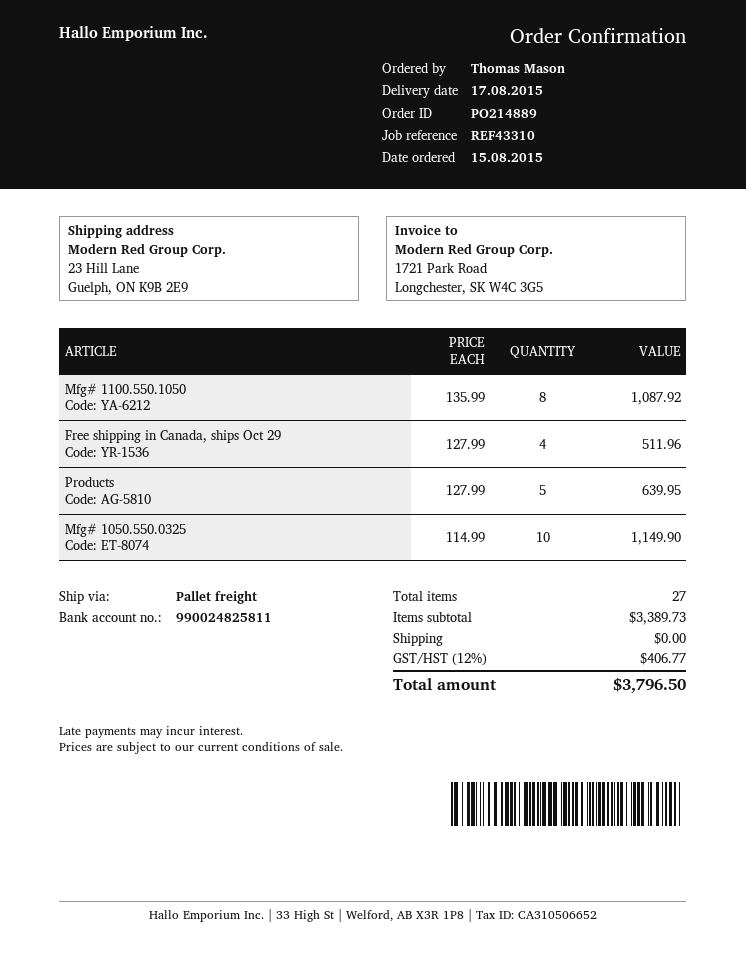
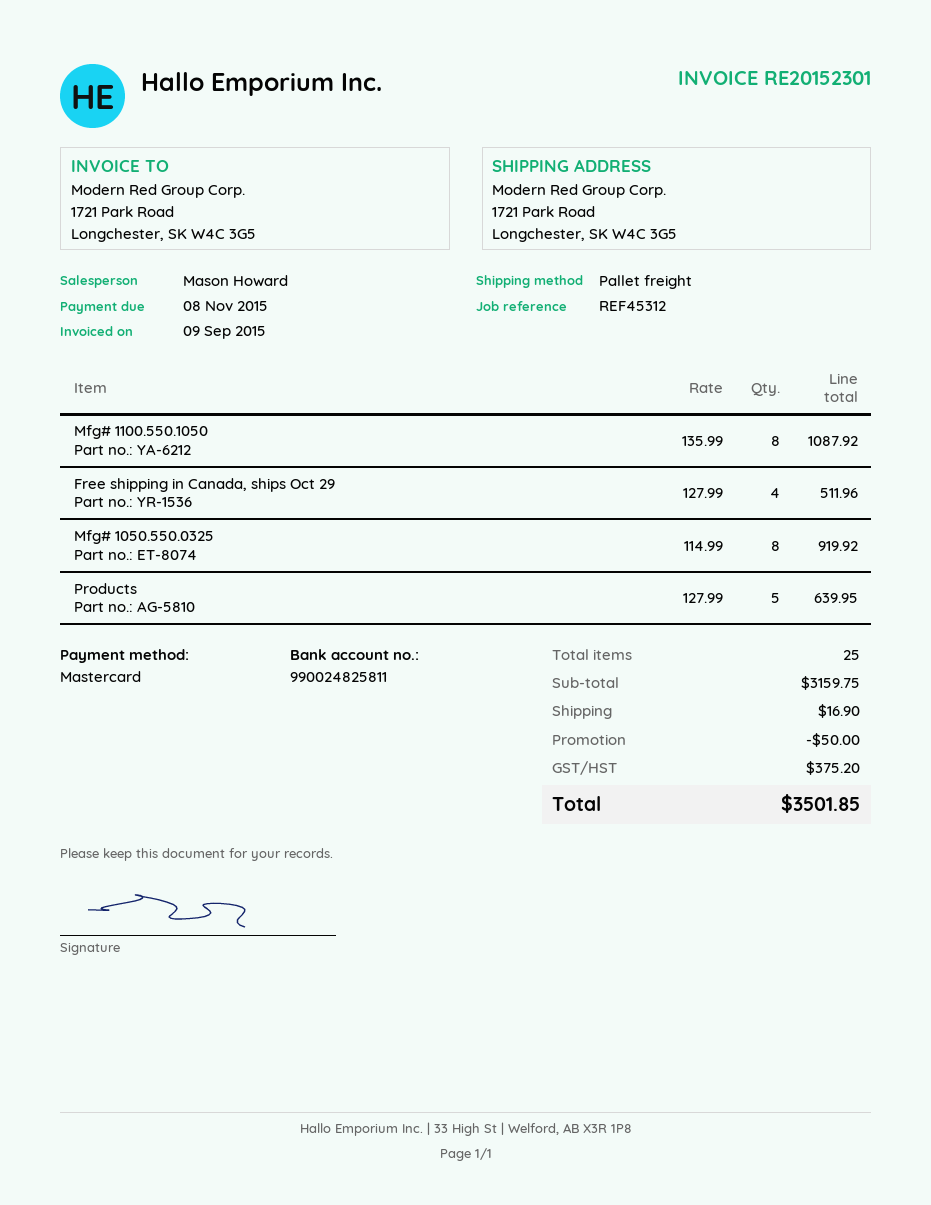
reference: REF43310 -> REF45312
ship to: 23 Hill Lane, Guelph, ON K9B 2E9 -> 1721 Park Road, Longchester, SK W4C 3G5
Mfg# 1050.550.0325: 10 x 114.99 = 1149.90 -> 8 x 114.99 = 919.92
total quantity: 27 -> 25
subtotal: 3389.73 -> 3159.75
discount: none -> 50.00
shipping: 0.00 -> 16.90
tax: 406.77 -> 375.20
total: 3796.50 -> 3501.85

